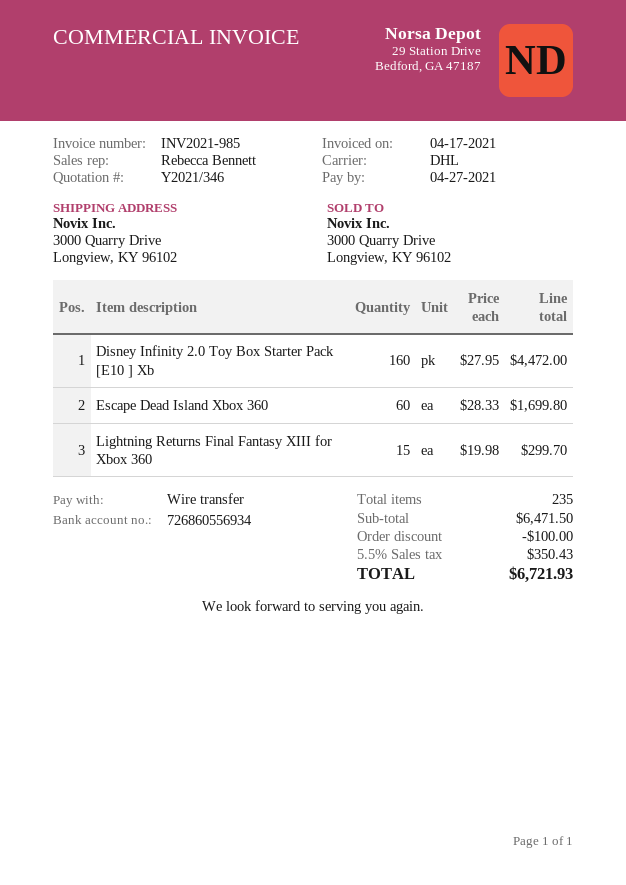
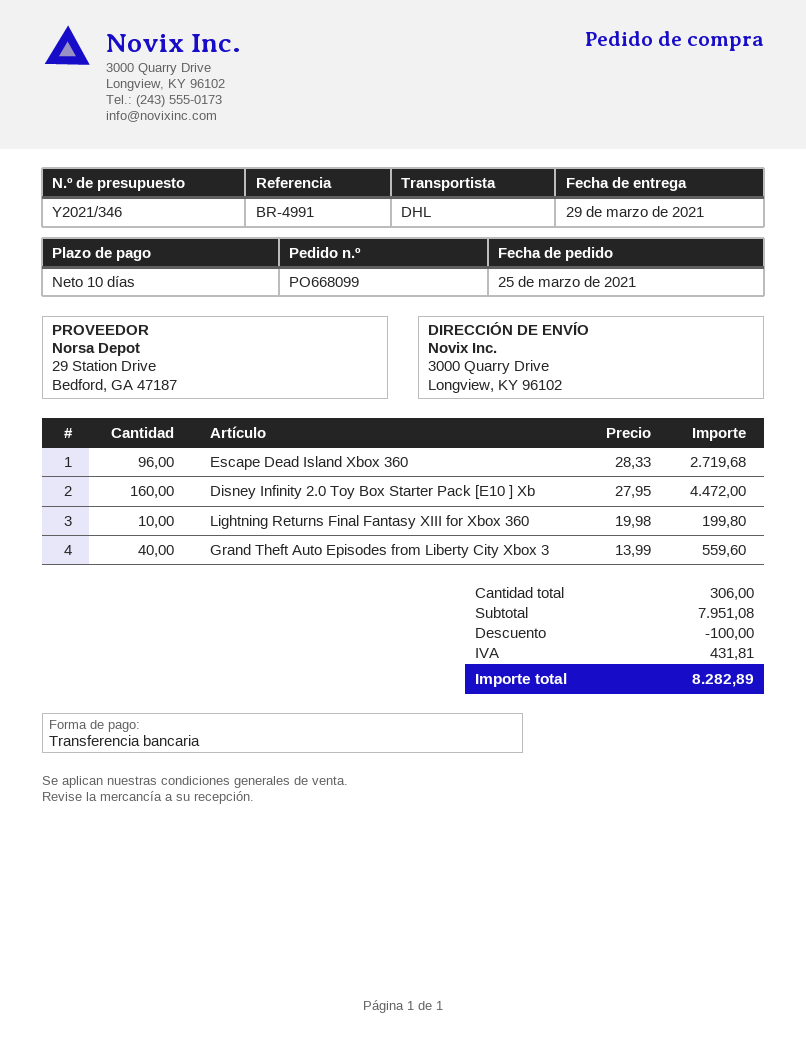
Escape Dead Island Xbox 360: 60 x 28.33 = 1699.80 -> 96 x 28.33 = 2719.68
Lightning Returns Final Fantasy XIII for Xbox 360: 15 x 19.98 = 299.70 -> 10 x 19.98 = 199.80
Grand Theft Auto Episodes from Liberty City Xbox 3: none -> 40 x 13.99 = 559.60
total quantity: 235 -> 306
subtotal: 6471.50 -> 7951.08
tax: 350.43 -> 431.81
total: 6721.93 -> 8282.89

